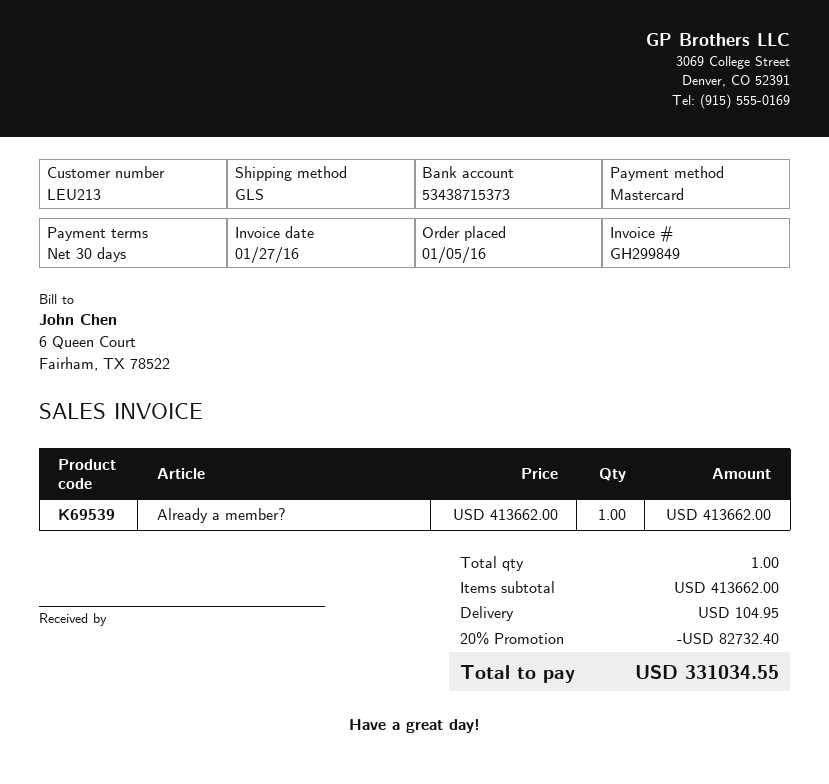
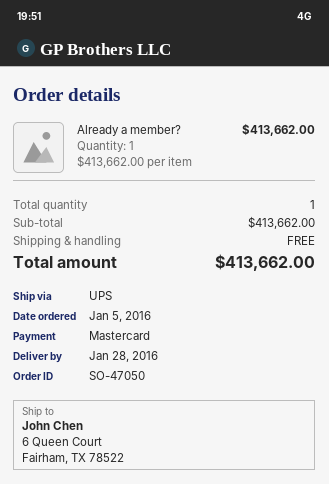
shipping method: GLS -> UPS
discount: 20% = 82732.40 -> none
shipping: 104.95 -> 0.00
total: 331034.55 -> 413662.00

